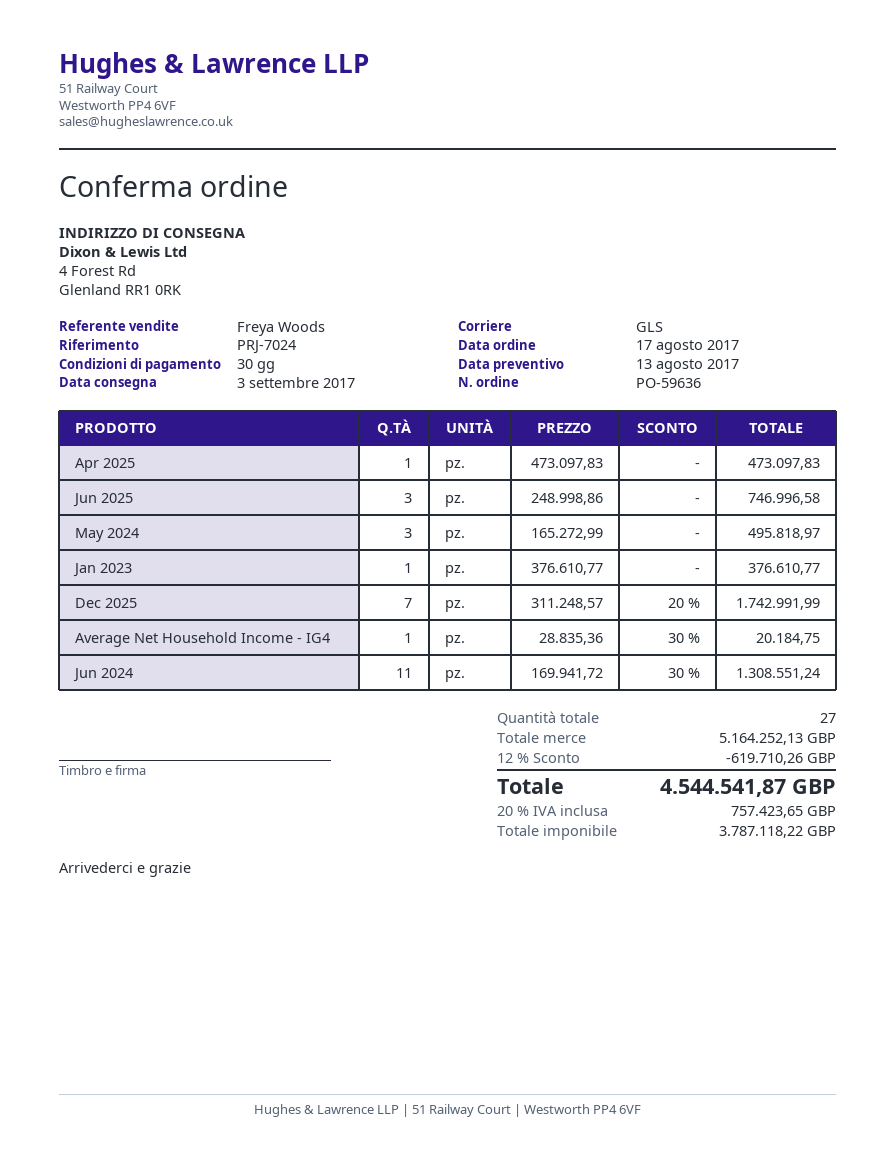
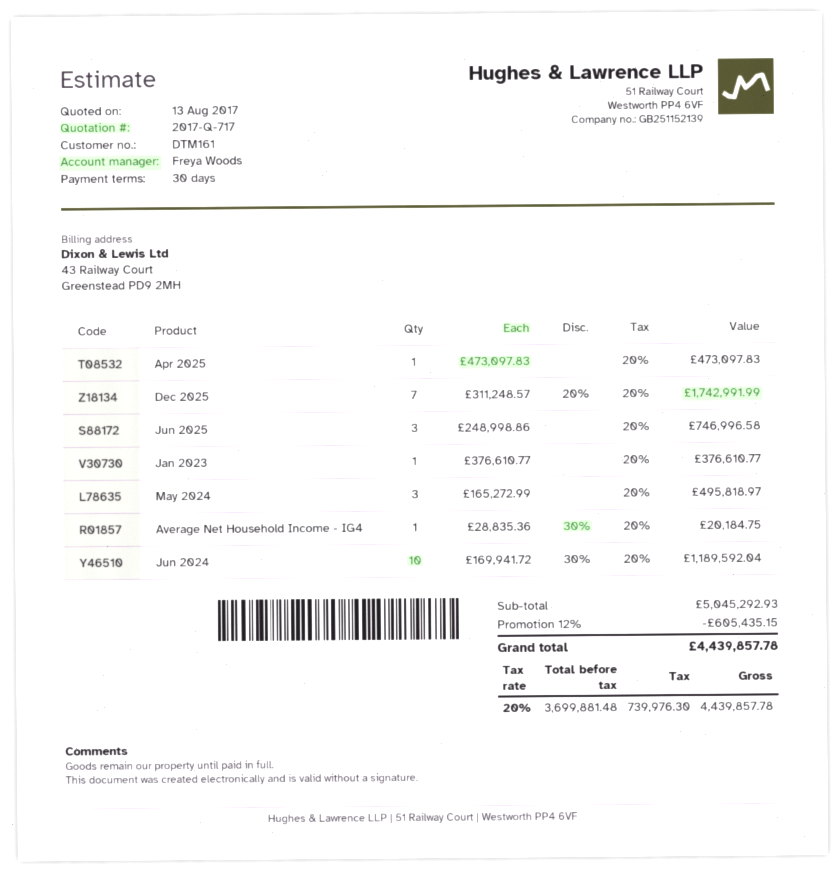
Jun 2024: 11 x 169941.72 - 30% = 1308551.24 -> 10 x 169941.72 - 30% = 1189592.04
subtotal: 5164252.13 -> 5045292.93
discount: 12% = 619710.26 -> 12% = 605435.15
net: 3787118.22 -> 3699881.48
tax: 20% = 757423.65 -> 20% = 739976.30
total: 4544541.87 -> 4439857.78

